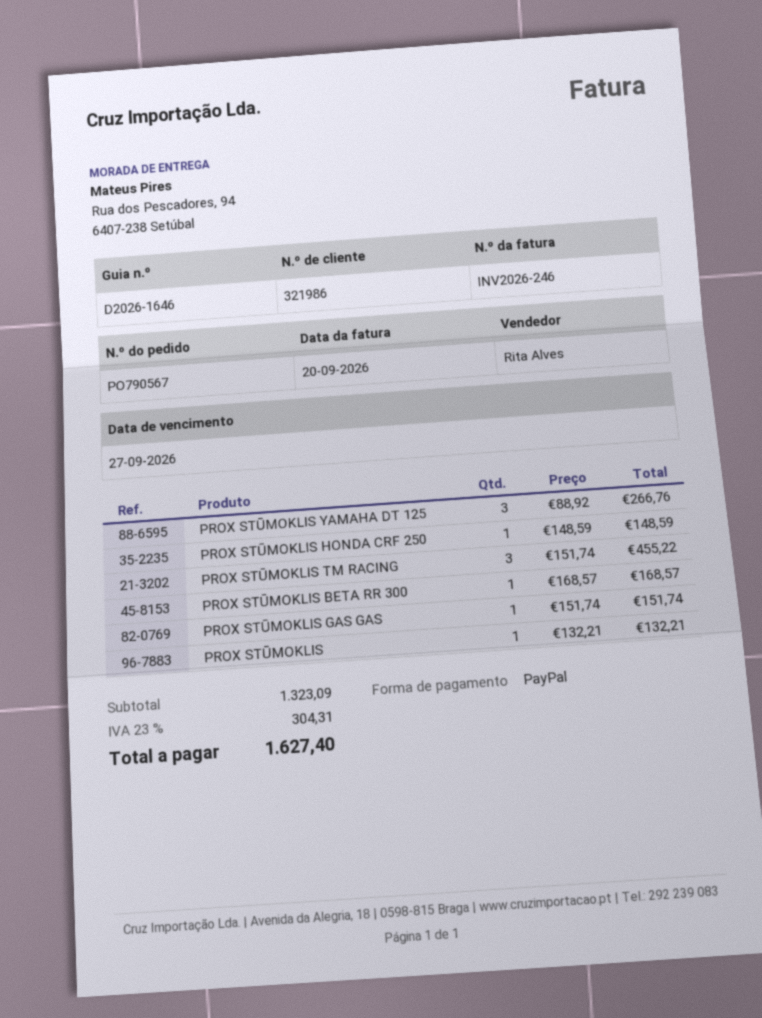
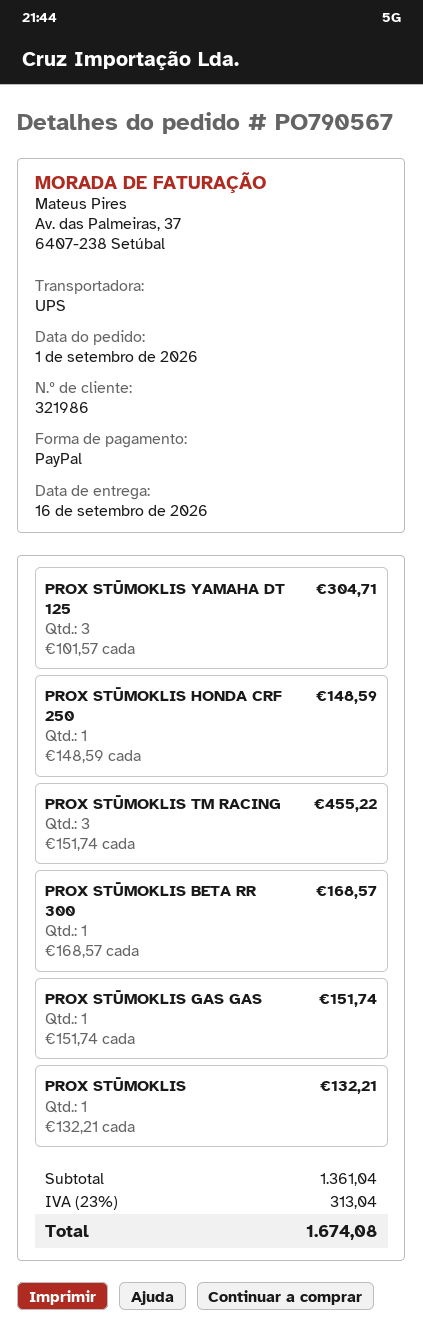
PROX STŪMOKLIS YAMAHA DT 125: 3 x 88.92 = 266.76 -> 3 x 101.57 = 304.71
subtotal: 1323.09 -> 1361.04
tax: 23% = 304.31 -> 23% = 313.04
total: 1627.40 -> 1674.08

